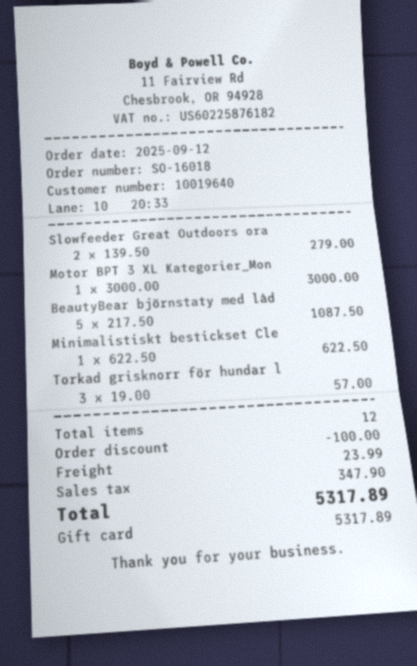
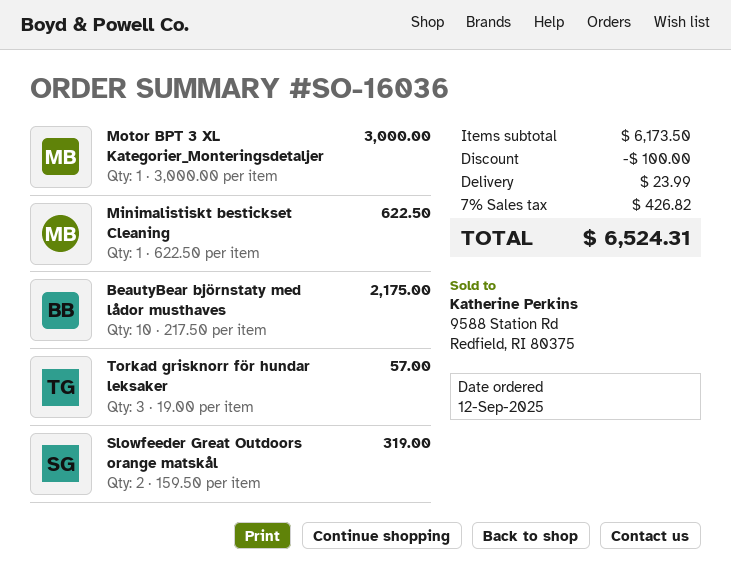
order number: SO-16018 -> SO-16036
Slowfeeder Great Outdoors ora: 2 x 139.50 = 279.00 -> 2 x 159.50 = 319.00
BeautyBear björnstaty med låd: 5 x 217.50 = 1087.50 -> 10 x 217.50 = 2175.00
tax: 347.90 -> 426.82
total: 5317.89 -> 6524.31

